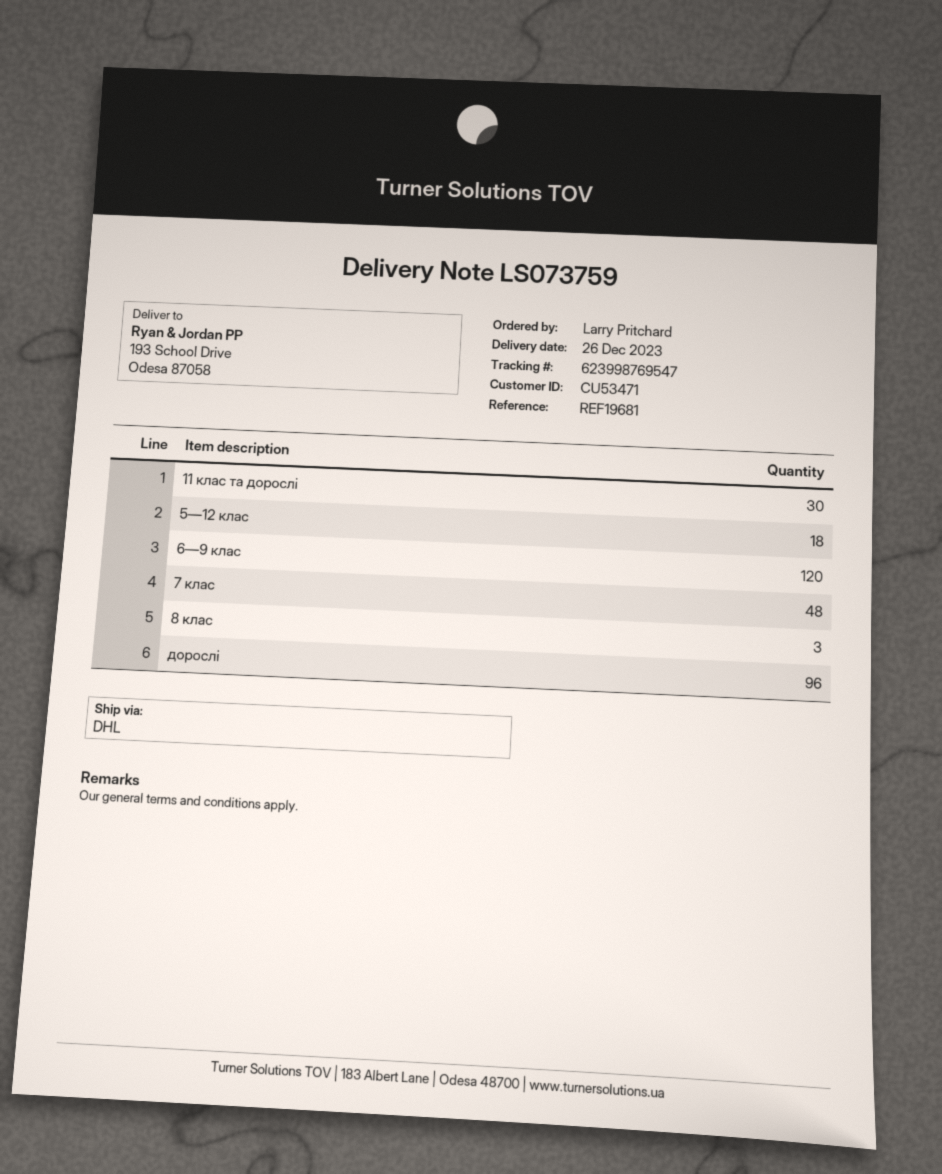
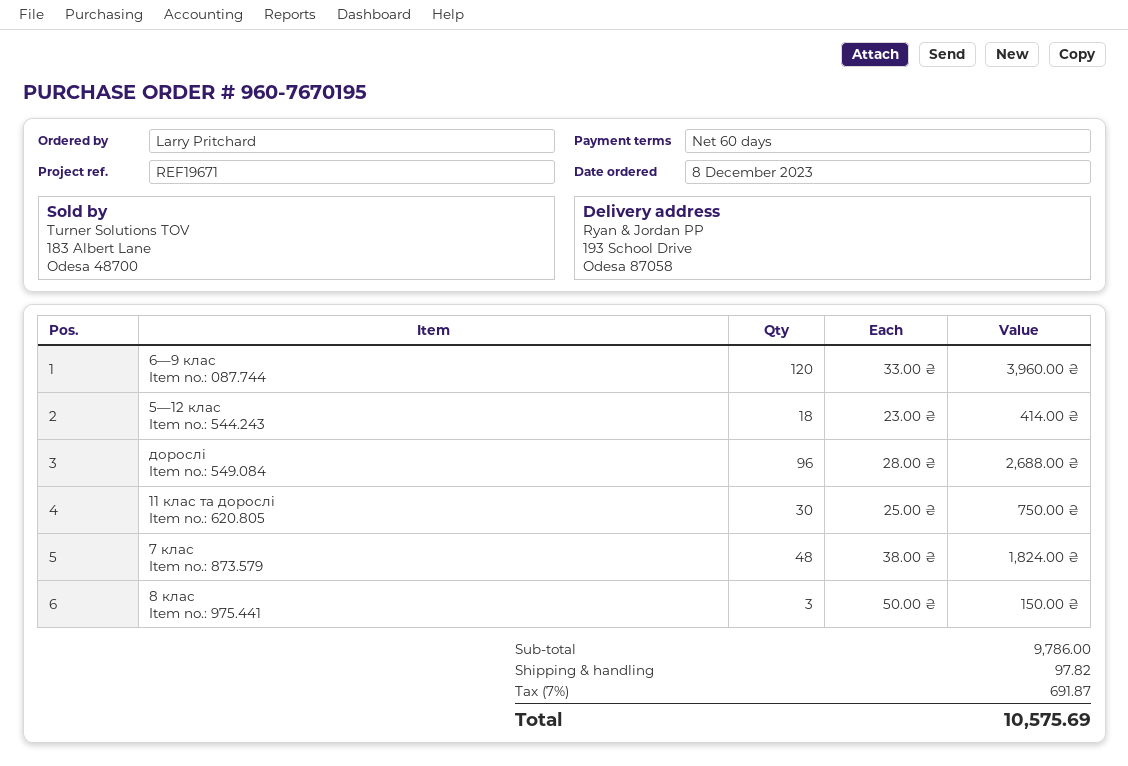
reference: REF19681 -> REF19671

